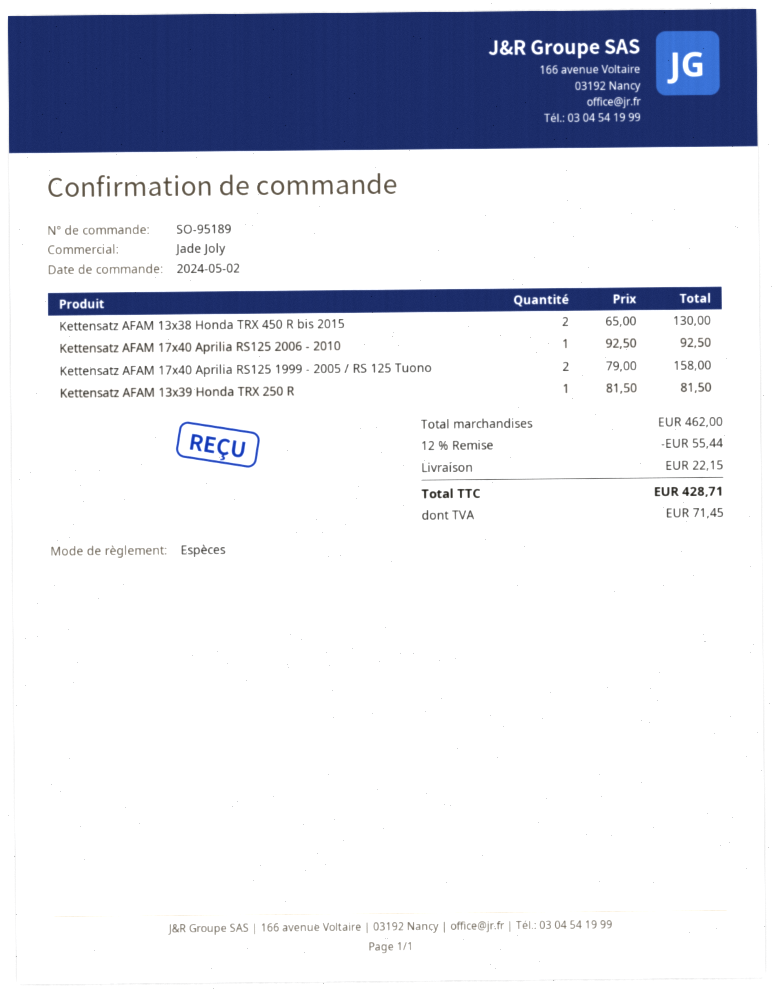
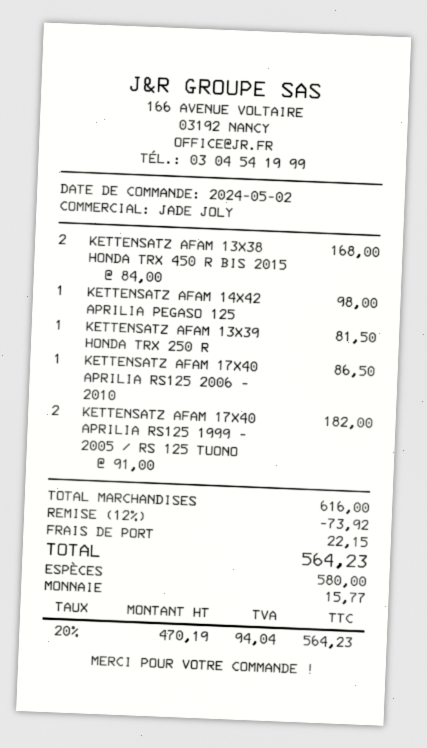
Kettensatz AFAM 13x38 Honda TRX 450 R bis 2015: 2 x 65.00 = 130.00 -> 2 x 84.00 = 168.00
Kettensatz AFAM 17x40 Aprilia RS125 2006 - 2010: 1 x 92.50 = 92.50 -> 1 x 86.50 = 86.50
Kettensatz AFAM 17x40 Aprilia RS125 1999 - 2005 / RS 125 Tuono: 2 x 79.00 = 158.00 -> 2 x 91.00 = 182.00
KETTENSATZ AFAM 14X42 APRILIA PEGASO 125: none -> 1 x 98.00 = 98.00
subtotal: 462.00 -> 616.00
discount: 12% = 55.44 -> 12% = 73.92
tax: 71.45 -> 94.04
total: 428.71 -> 564.23

